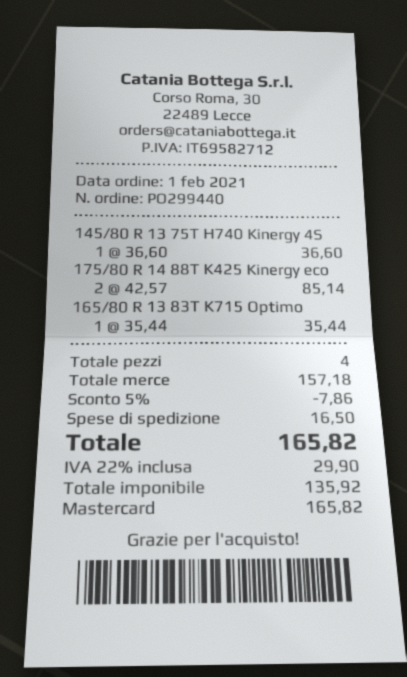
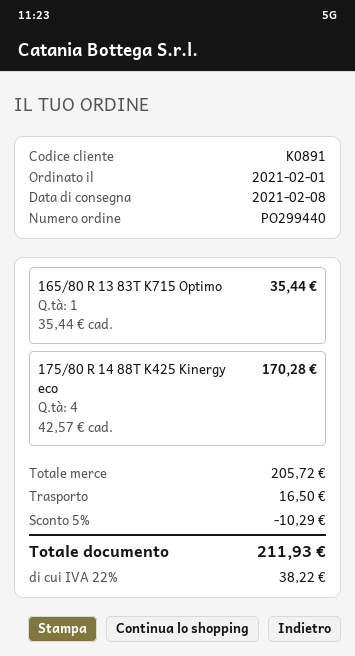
145/80 R 13 75T H740 Kinergy 4S: 1 x 36.60 = 36.60 -> none
175/80 R 14 88T K425 Kinergy eco: 2 x 42.57 = 85.14 -> 4 x 42.57 = 170.28
subtotal: 157.18 -> 205.72
discount: 5% = 7.86 -> 5% = 10.29
tax: 22% = 29.90 -> 22% = 38.22
total: 165.82 -> 211.93

